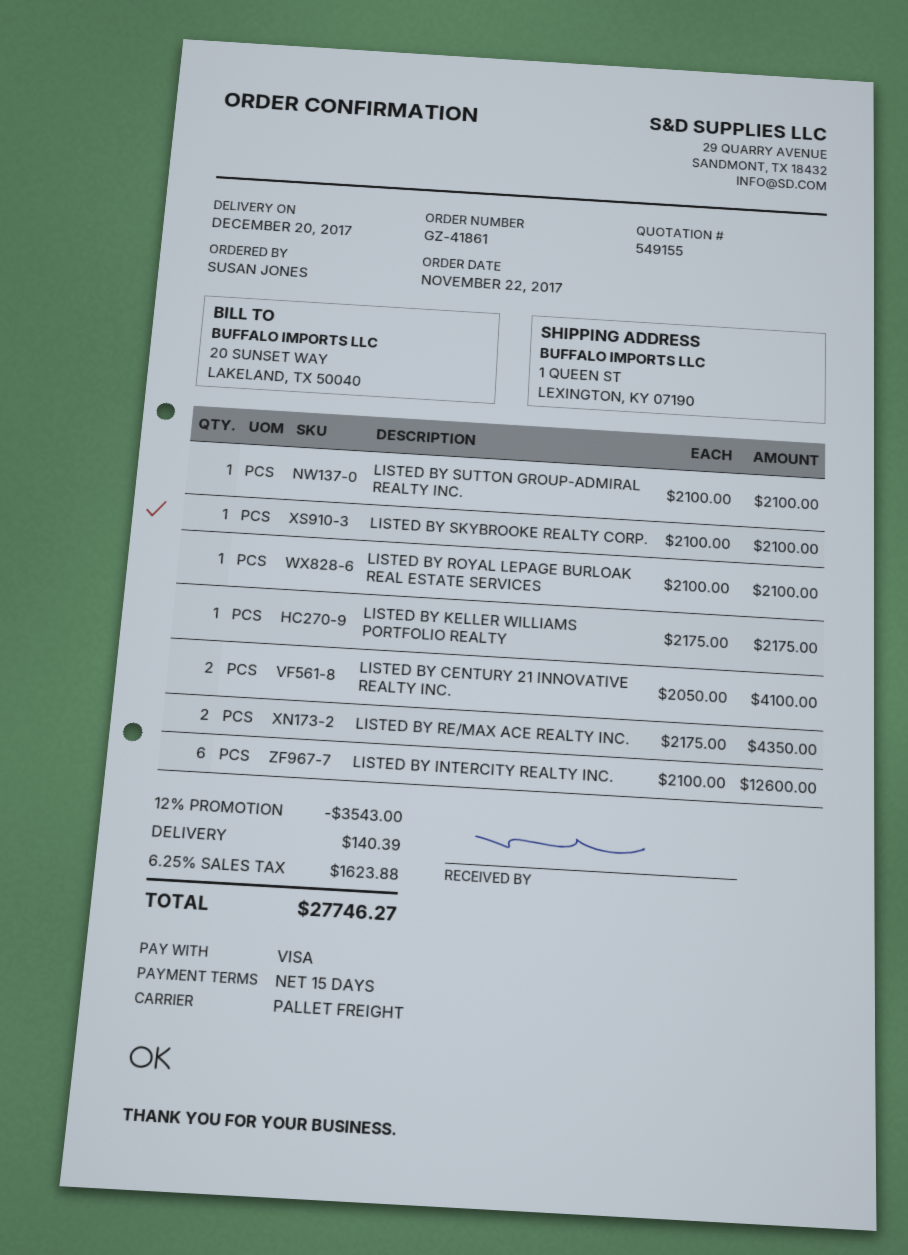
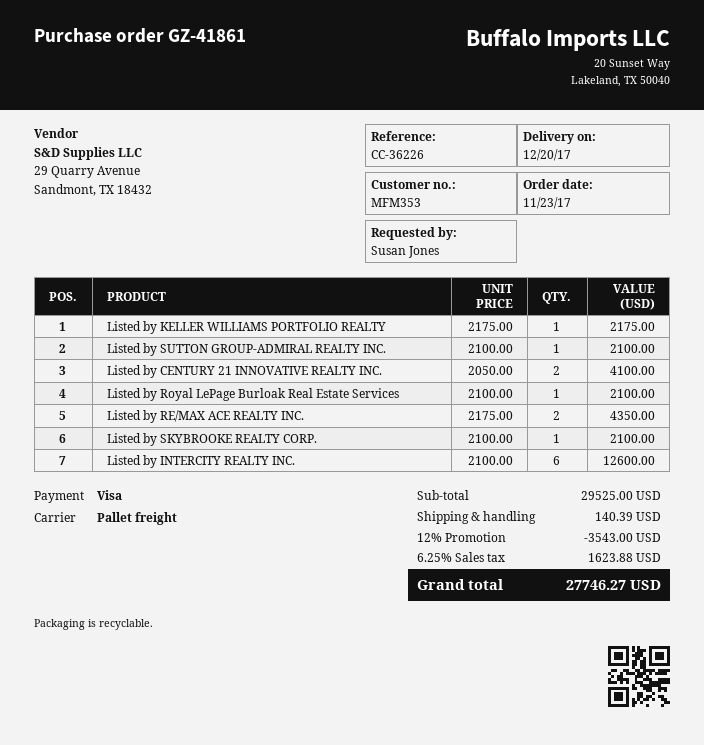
order date: 2017-11-22 -> 2017-11-23

